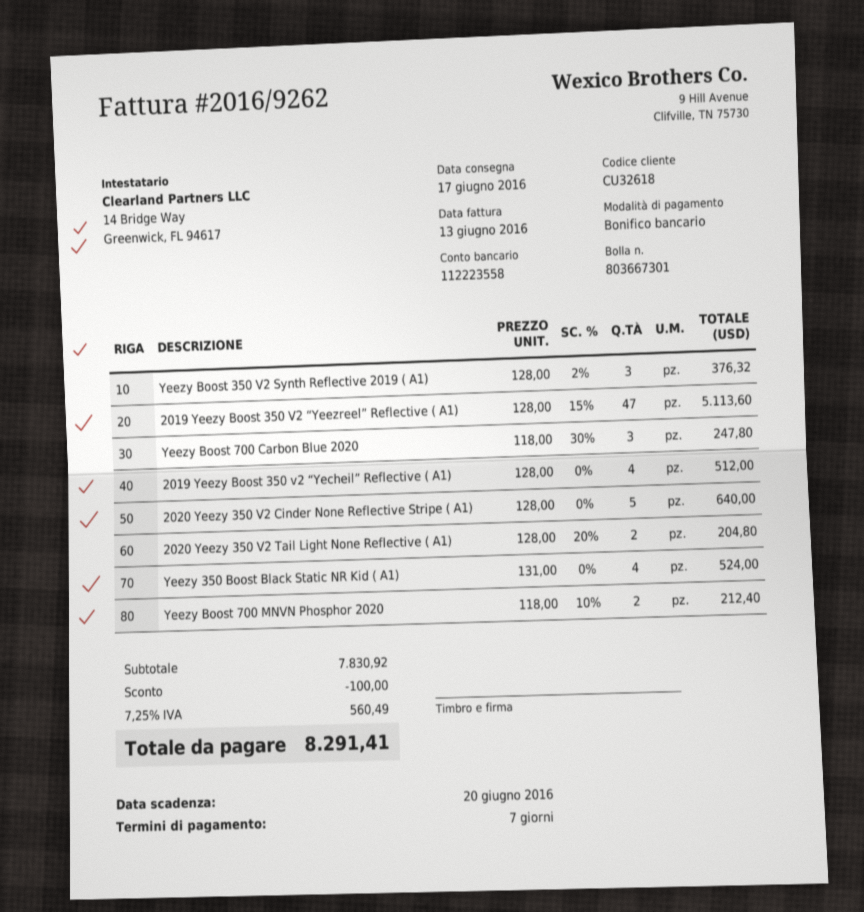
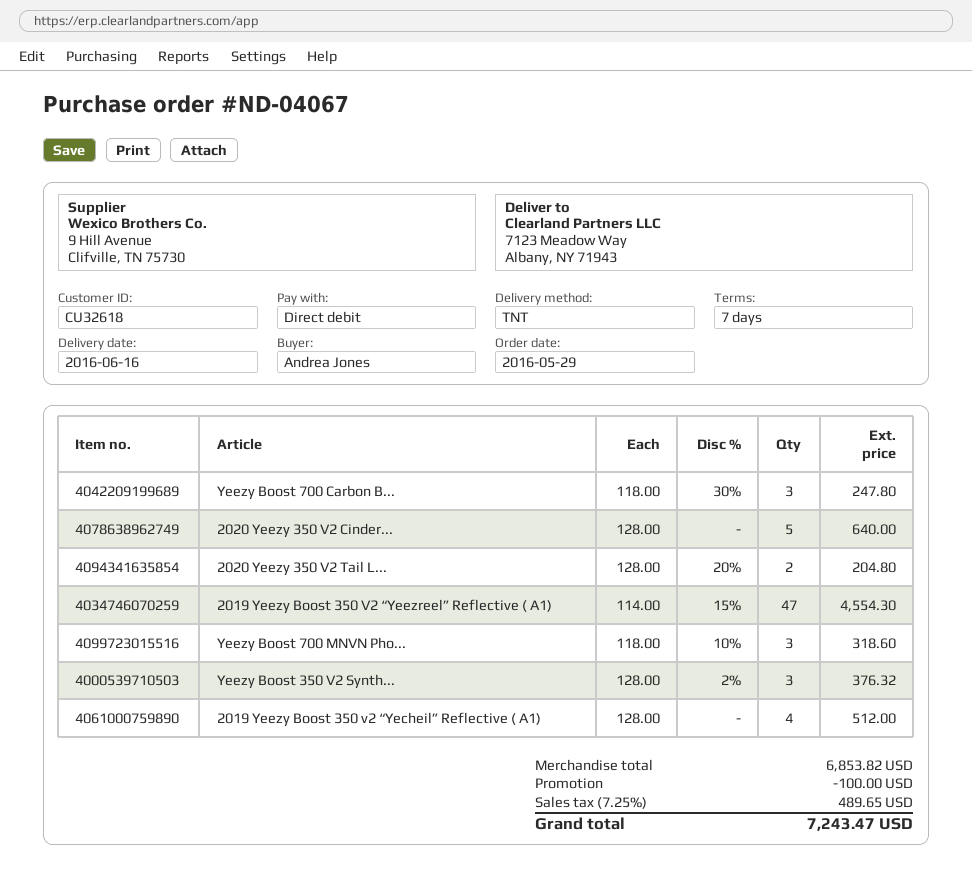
delivery date: 2016-06-17 -> 2016-06-16
payment method: bank transfer -> direct debit
2019 Yeezy Boost 350 V2 “Yeezreel” Reflective ( A1): 47 x 128.00 - 15% = 5113.60 -> 47 x 114.00 - 15% = 4554.30
Yeezy 350 Boost Black Static NR Kid ( A1): 4 x 131.00 = 524.00 -> none
Yeezy Boost 700 MNVN Phosphor 2020: 2 x 118.00 - 10% = 212.40 -> 3 x 118.00 - 10% = 318.60
subtotal: 7830.92 -> 6853.82
tax: 7.25% = 560.49 -> 7.25% = 489.65
total: 8291.41 -> 7243.47

